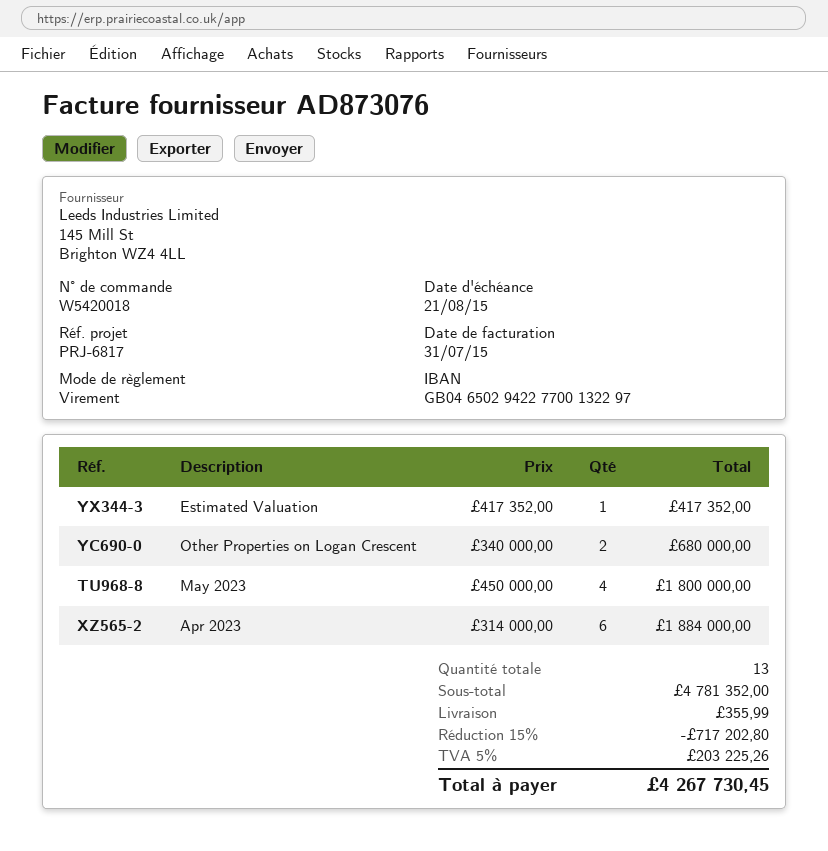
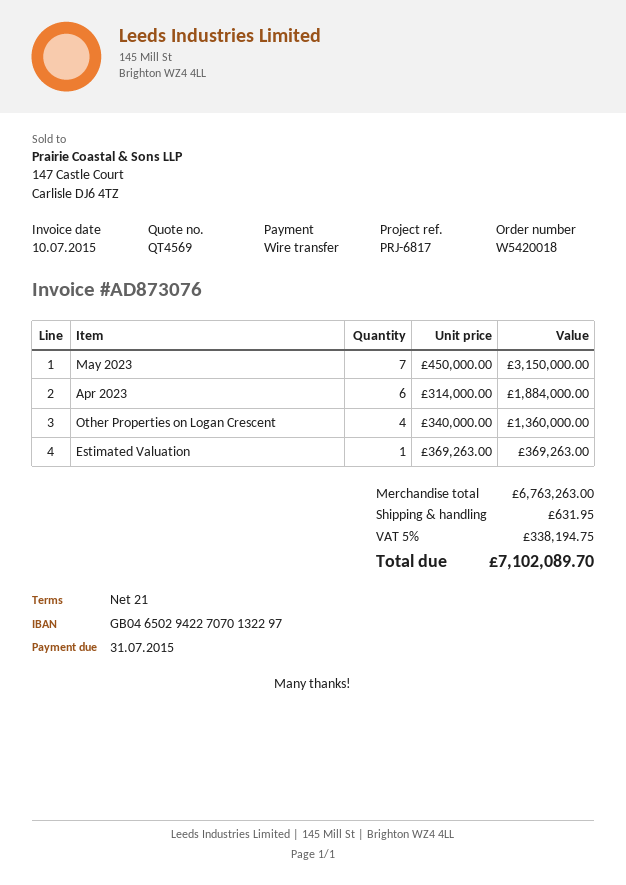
invoice date: 2015-07-31 -> 2015-07-10
due date: 2015-08-21 -> 2015-07-31
bank account: GB04650294227700132297 -> GB04650294227070132297
Estimated Valuation: 1 x 417352.00 = 417352.00 -> 1 x 369263.00 = 369263.00
Other Properties on Logan Crescent: 2 x 340000.00 = 680000.00 -> 4 x 340000.00 = 1360000.00
May 2023: 4 x 450000.00 = 1800000.00 -> 7 x 450000.00 = 3150000.00
subtotal: 4781352.00 -> 6763263.00
discount: 15% = 717202.80 -> none
shipping: 355.99 -> 631.95
tax: 5% = 203225.26 -> 5% = 338194.75
total: 4267730.45 -> 7102089.70

